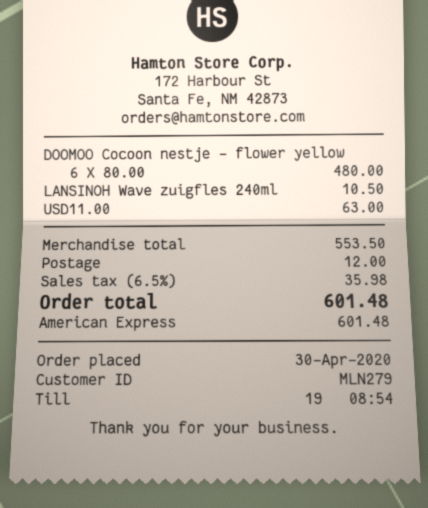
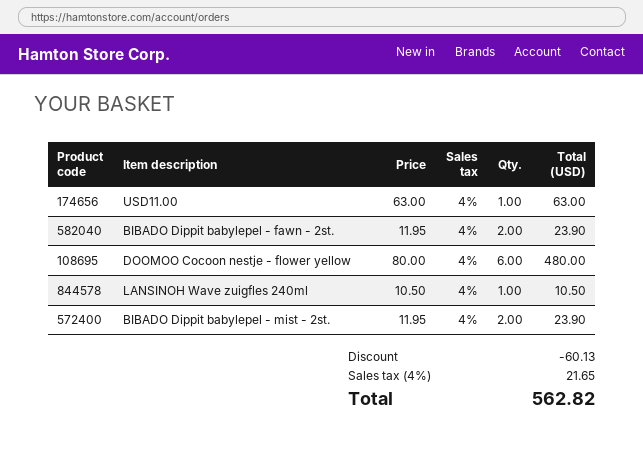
BIBADO Dippit babylepel - fawn - 2st.: none -> 2 x 11.95 = 23.90
BIBADO Dippit babylepel - mist - 2st.: none -> 2 x 11.95 = 23.90
discount: none -> 60.13
shipping: 12.00 -> none
tax: 6.5% = 35.98 -> 4% = 21.65
total: 601.48 -> 562.82

